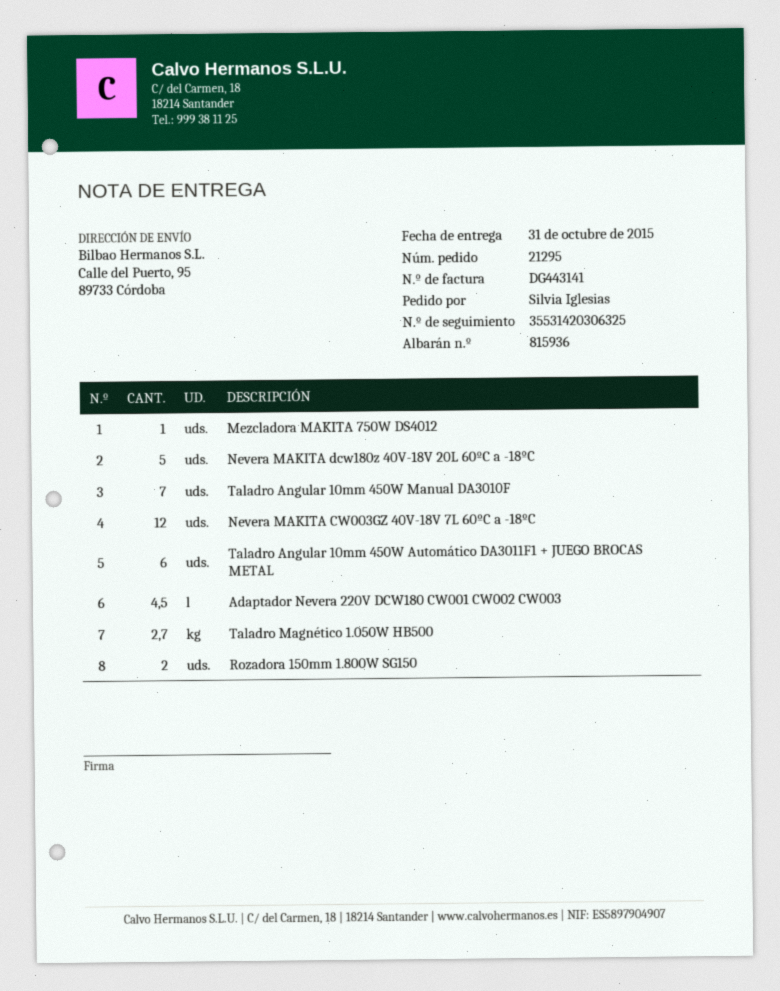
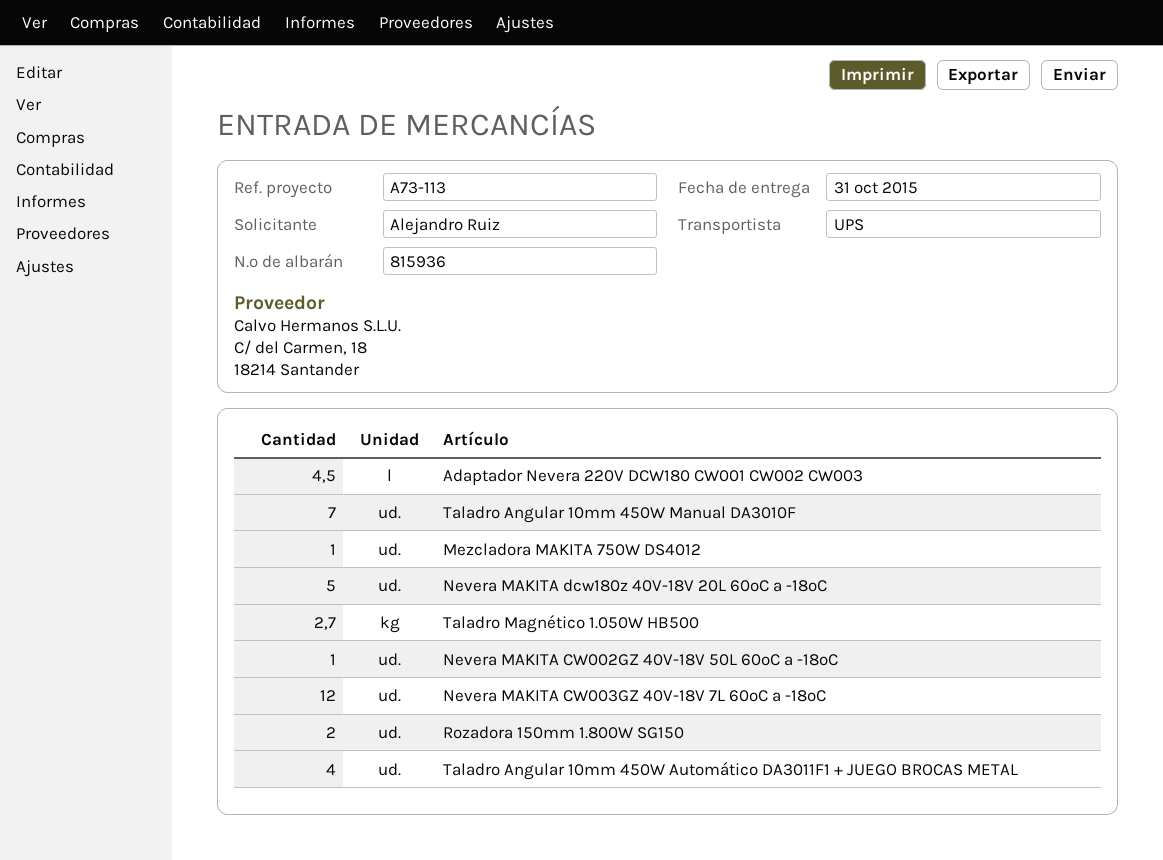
ordered by: Silvia Iglesias -> Alejandro Ruiz
Taladro Angular 10mm 450W Automático DA3011F1 + JUEGO BROCAS METAL: 6 -> 4
Nevera MAKITA CW002GZ 40V-18V 50L 60ºC a -18ºC: none -> 1

